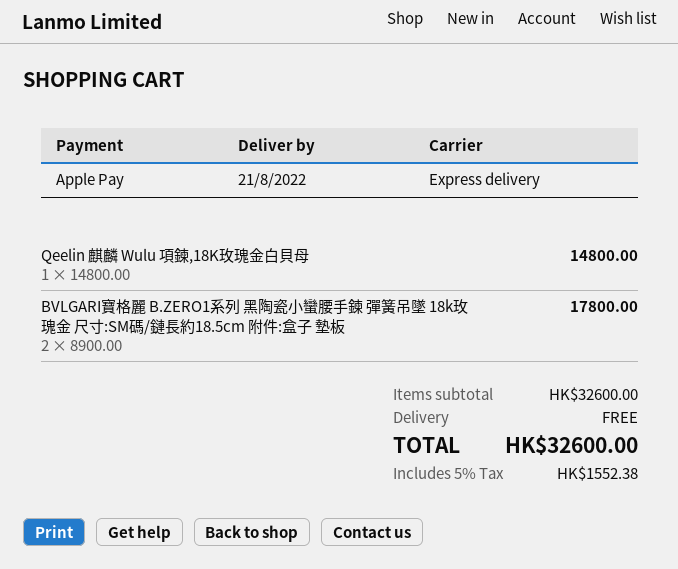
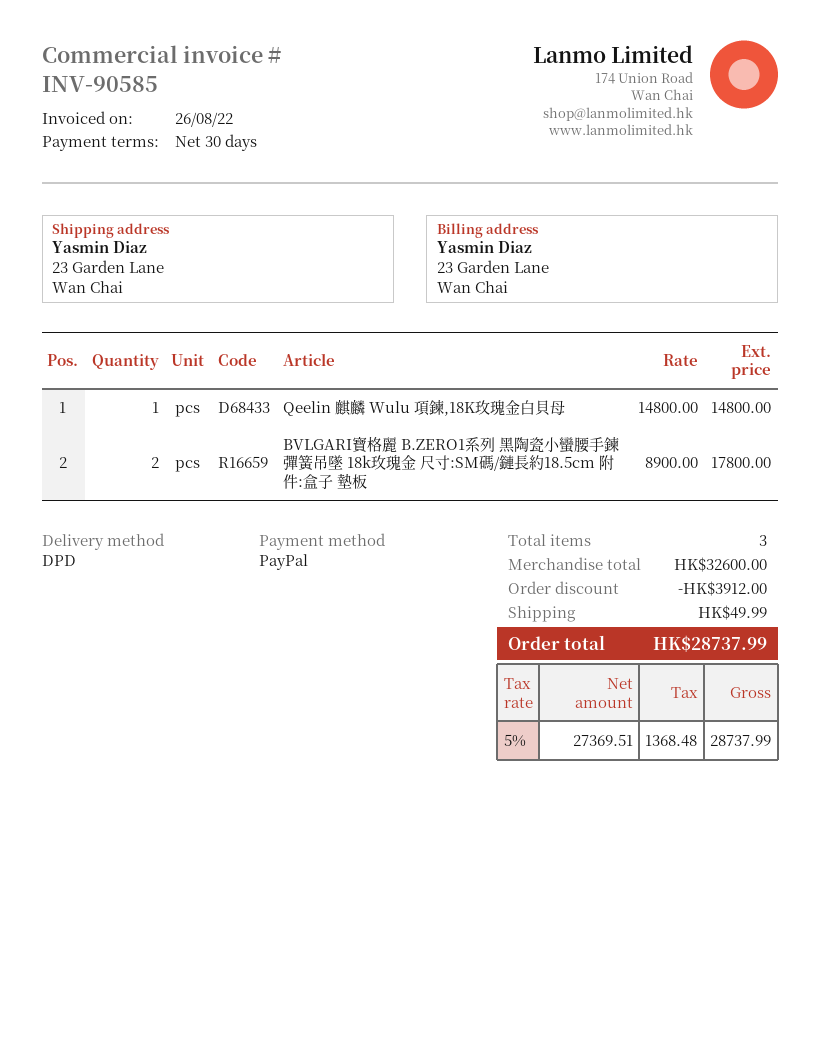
payment method: Apple Pay -> PayPal
shipping method: express -> DPD
discount: none -> 3912.00
shipping: 0.00 -> 49.99
tax: 5% = 1552.38 -> 5% = 1368.48
total: 32600.00 -> 28737.99

